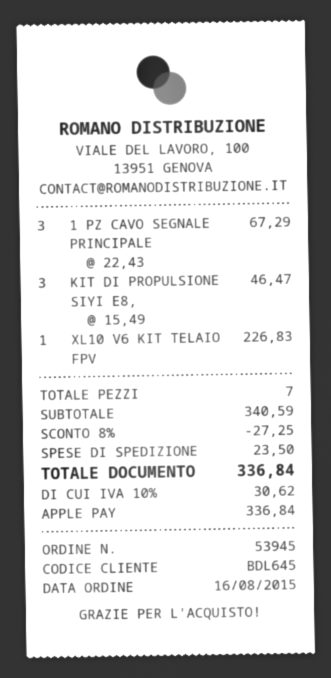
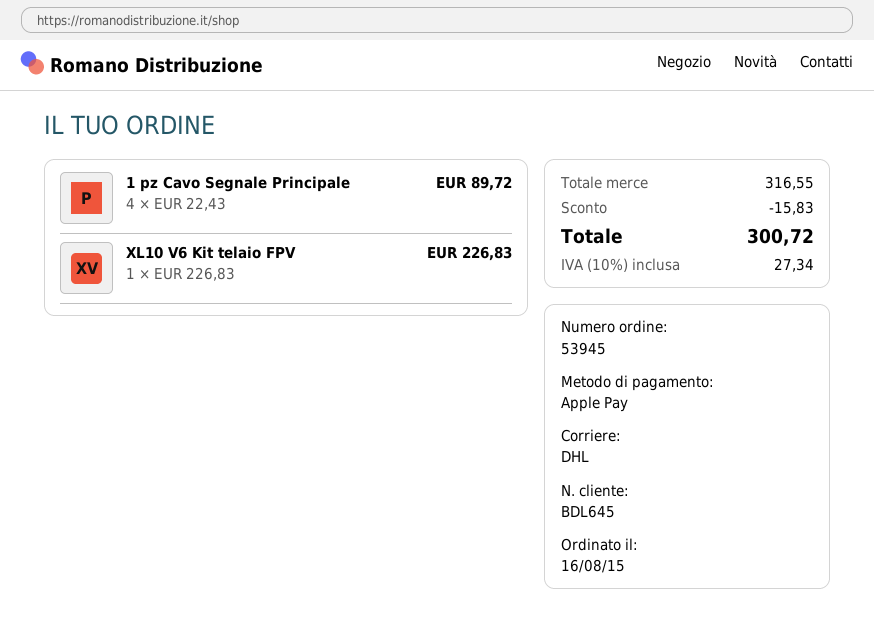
1 PZ CAVO SEGNALE PRINCIPALE: 3 x 22.43 = 67.29 -> 4 x 22.43 = 89.72
KIT DI PROPULSIONE SIYI E8,: 3 x 15.49 = 46.47 -> none
subtotal: 340.59 -> 316.55
discount: 27.25 -> 15.83
shipping: 23.50 -> none
tax: 10% = 30.62 -> 10% = 27.34
total: 336.84 -> 300.72

